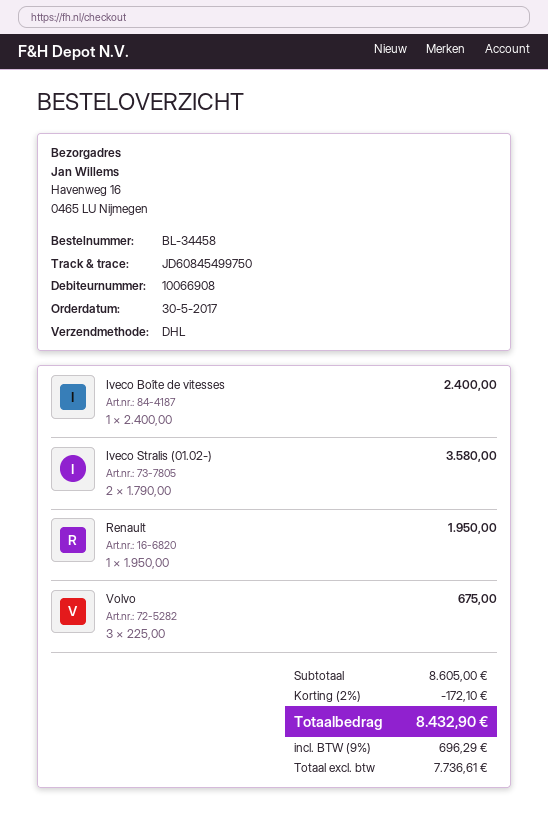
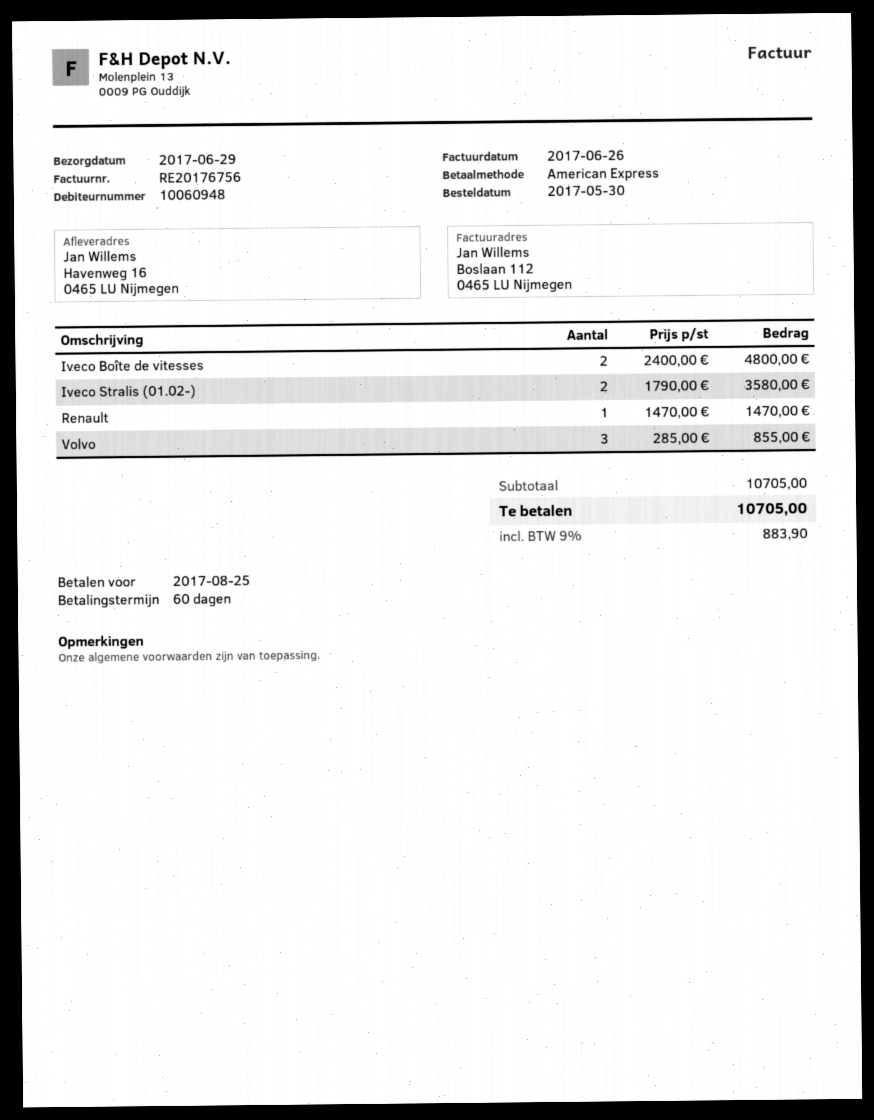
customer number: 10066908 -> 10060948
Iveco Boîte de vitesses: 1 x 2400.00 = 2400.00 -> 2 x 2400.00 = 4800.00
Renault: 1 x 1950.00 = 1950.00 -> 1 x 1470.00 = 1470.00
Volvo: 3 x 225.00 = 675.00 -> 3 x 285.00 = 855.00
subtotal: 8605.00 -> 10705.00
discount: 2% = 172.10 -> none
tax: 9% = 696.29 -> 9% = 883.90
total: 8432.90 -> 10705.00

